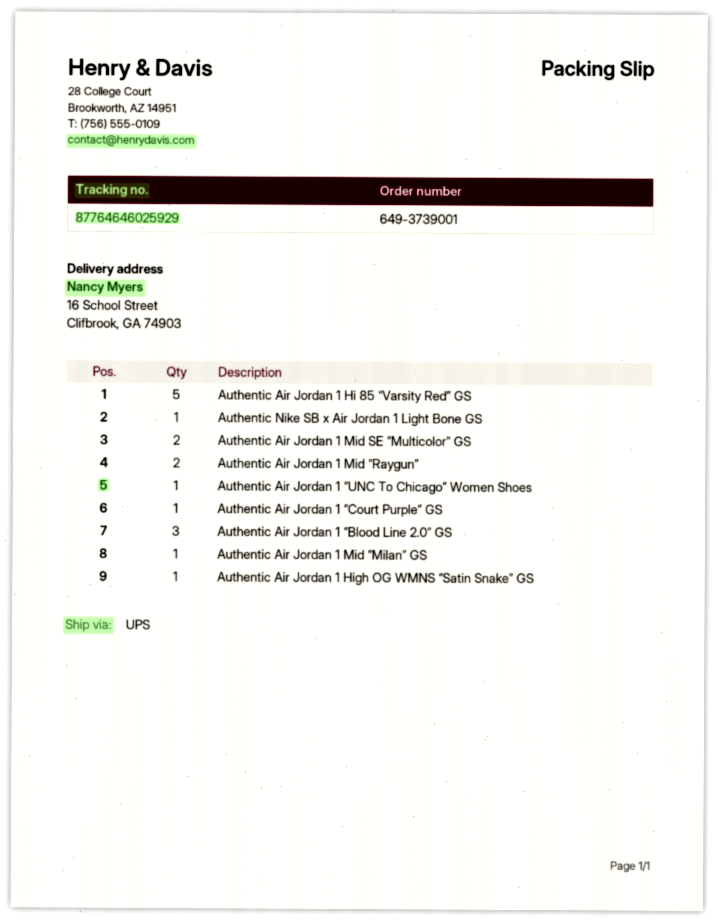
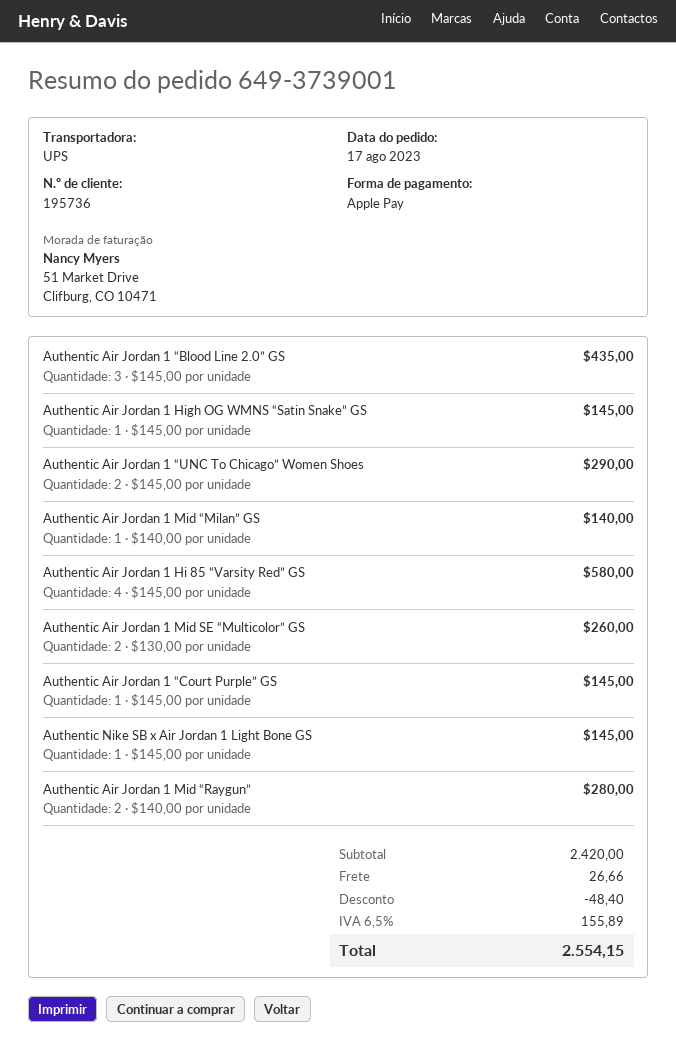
Authentic Air Jordan 1 Hi 85 “Varsity Red” GS: 5 -> 4
Authentic Air Jordan 1 “UNC To Chicago” Women Shoes: 1 -> 2

